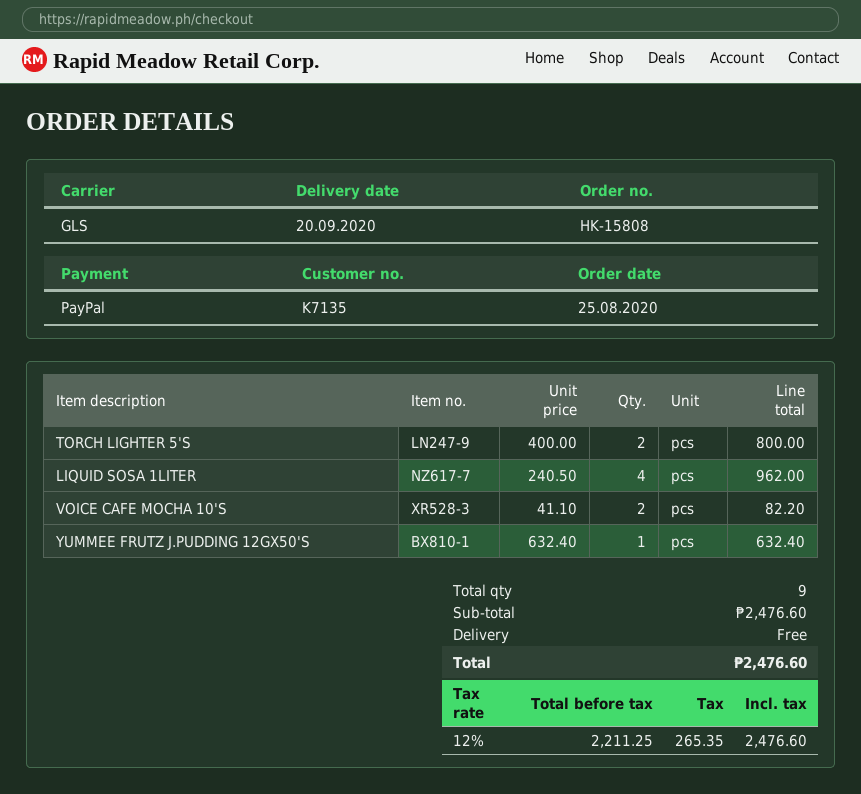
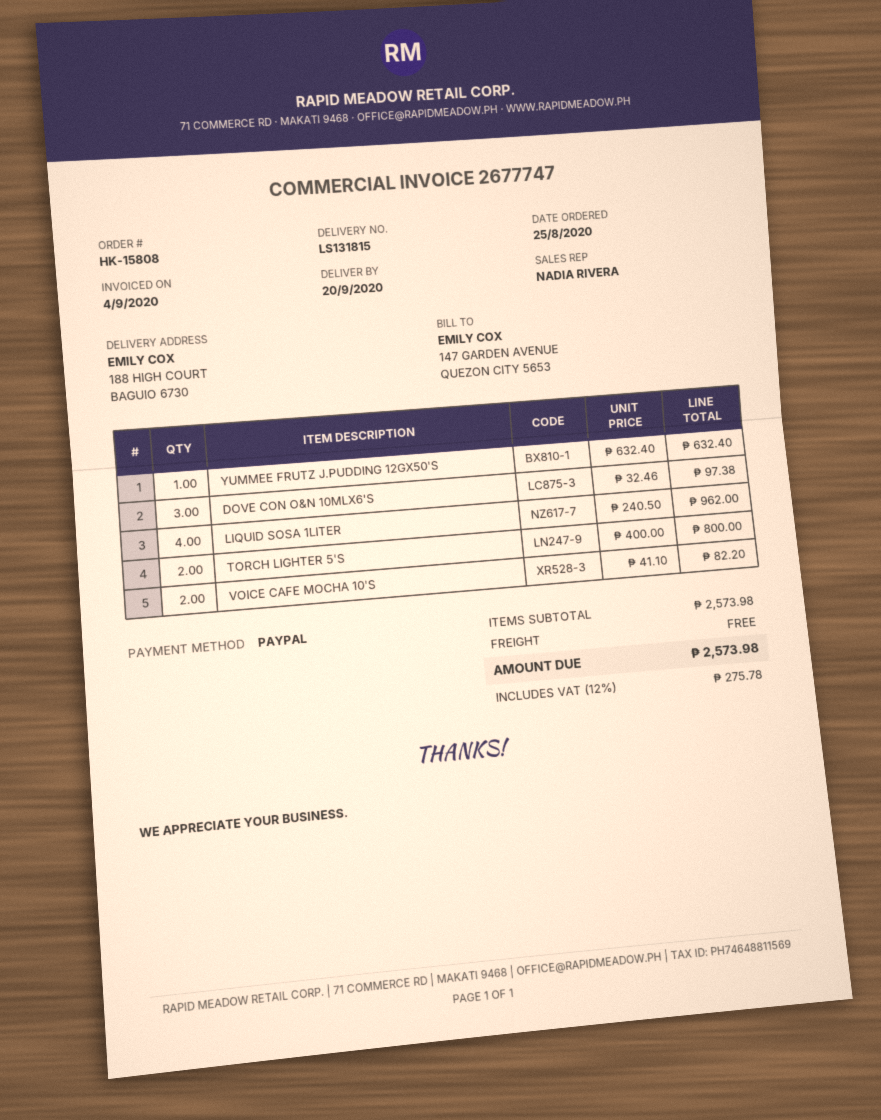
DOVE CON O&N 10MLX6'S: none -> 3 x 32.46 = 97.38
subtotal: 2476.60 -> 2573.98
tax: 12% = 265.35 -> 12% = 275.78
total: 2476.60 -> 2573.98

